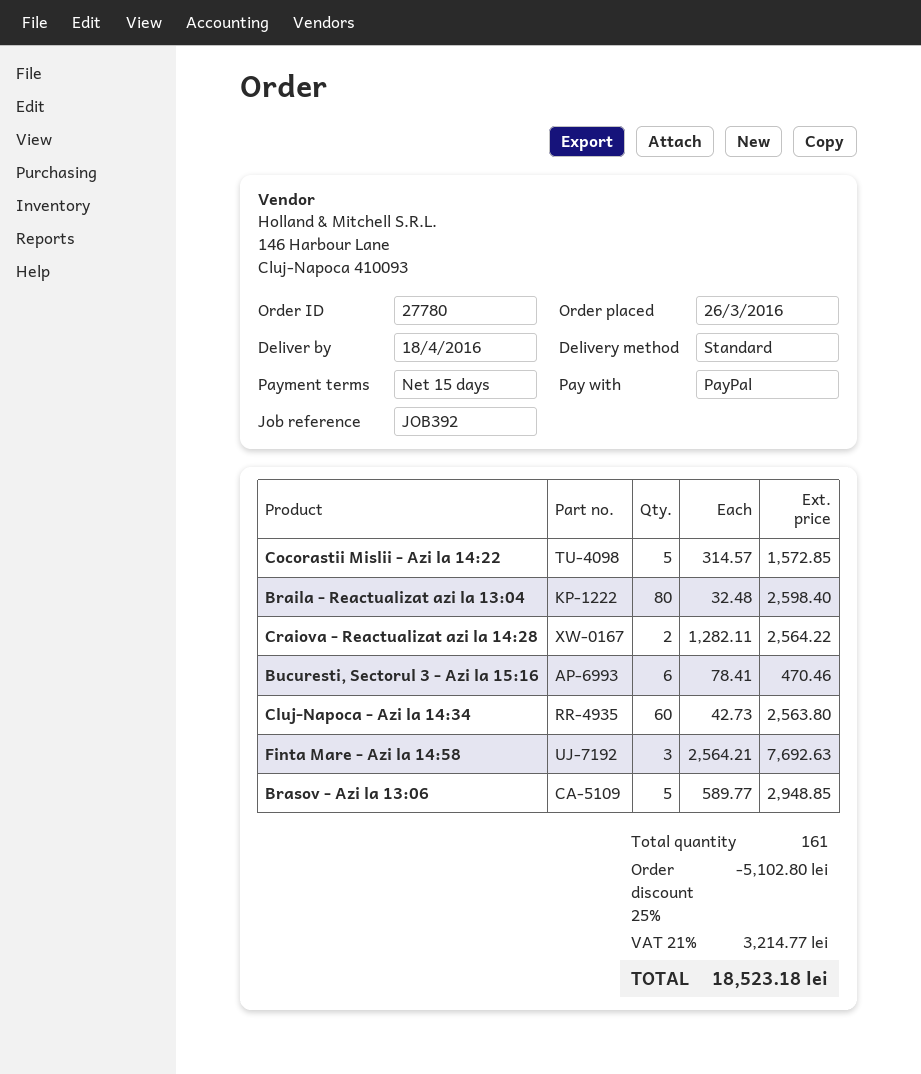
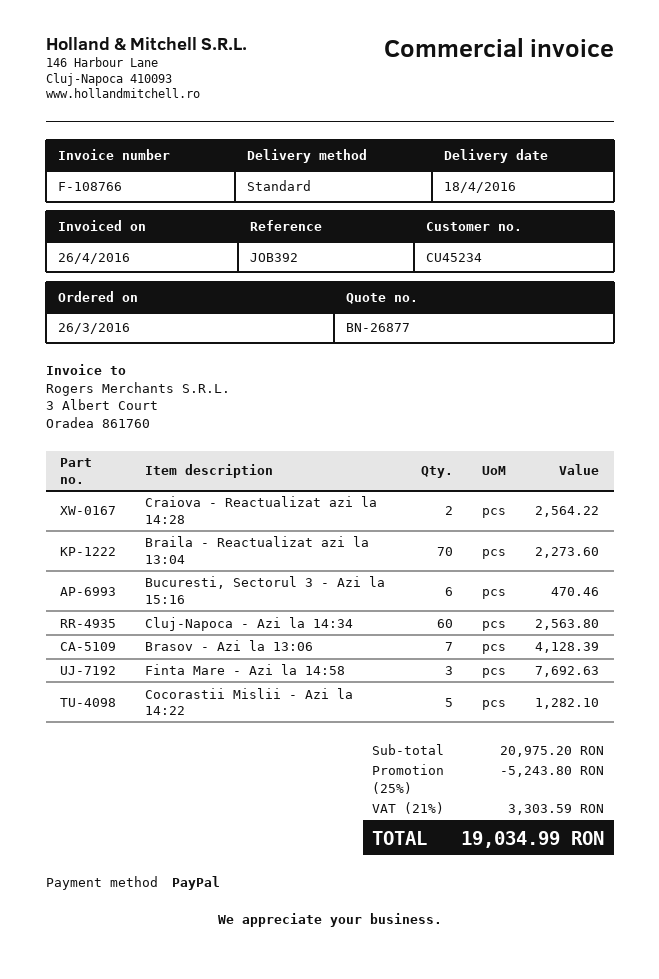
Cocorastii Mislii - Azi la 14:22: 5 for 1572.85 -> 5 for 1282.10
Braila - Reactualizat azi la 13:04: 80 for 2598.40 -> 70 for 2273.60
Brasov - Azi la 13:06: 5 for 2948.85 -> 7 for 4128.39
discount: 25% = 5102.80 -> 25% = 5243.80
tax: 21% = 3214.77 -> 21% = 3303.59
total: 18523.18 -> 19034.99

